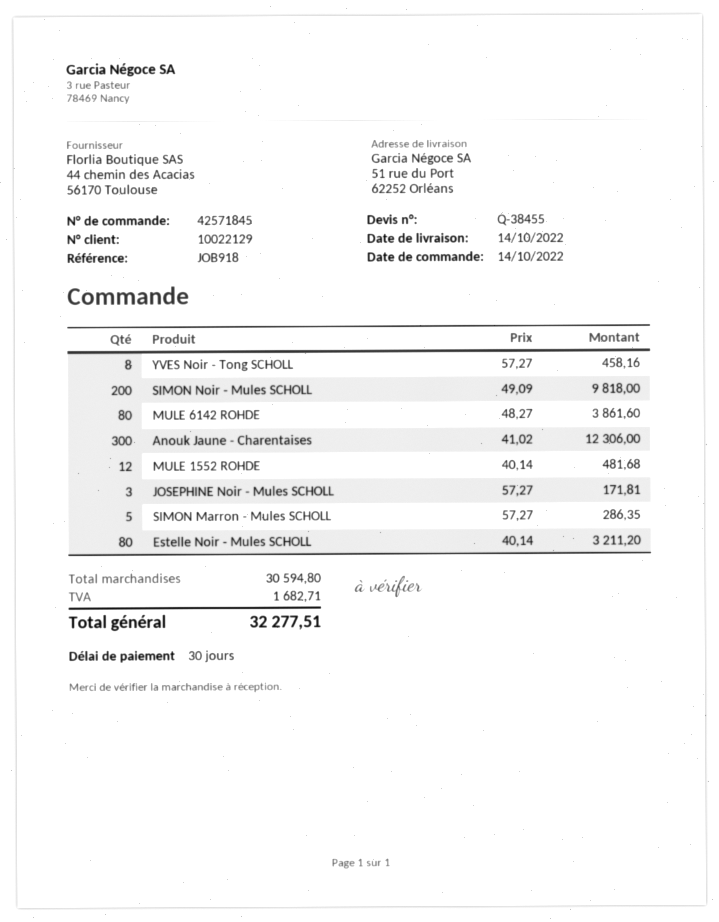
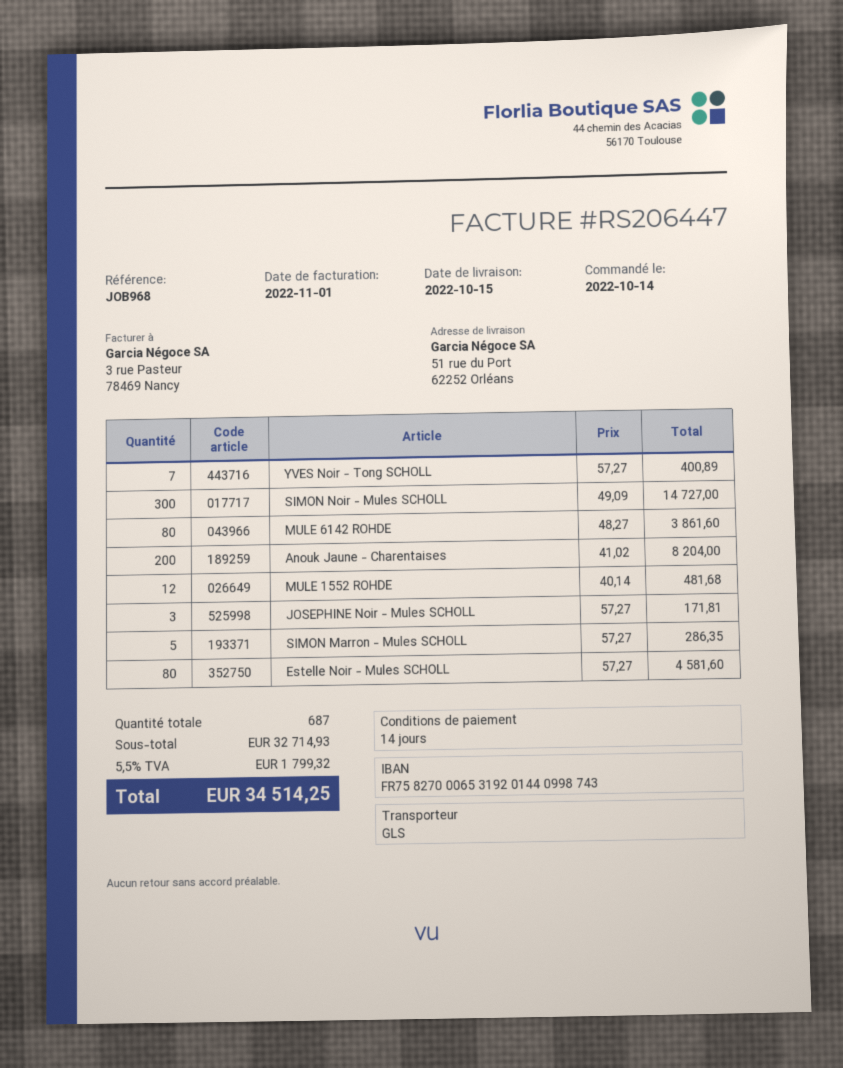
delivery date: 2022-10-14 -> 2022-10-15
payment terms: 30 days -> 14 days
reference: JOB918 -> JOB968
YVES Noir - Tong SCHOLL: 8 x 57.27 = 458.16 -> 7 x 57.27 = 400.89
SIMON Noir - Mules SCHOLL: 200 x 49.09 = 9818.00 -> 300 x 49.09 = 14727.00
Anouk Jaune - Charentaises: 300 x 41.02 = 12306.00 -> 200 x 41.02 = 8204.00
Estelle Noir - Mules SCHOLL: 80 x 40.14 = 3211.20 -> 80 x 57.27 = 4581.60
subtotal: 30594.80 -> 32714.93
tax: 1682.71 -> 1799.32
total: 32277.51 -> 34514.25

